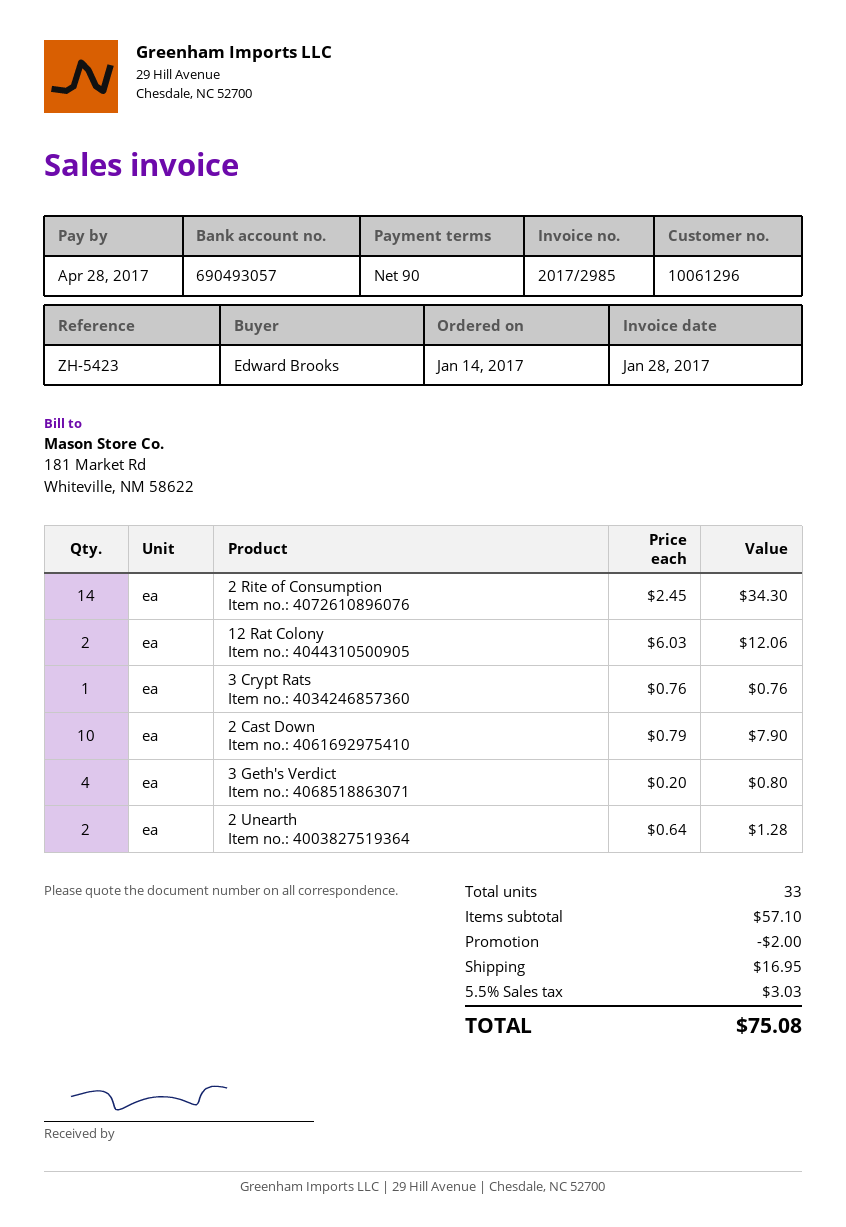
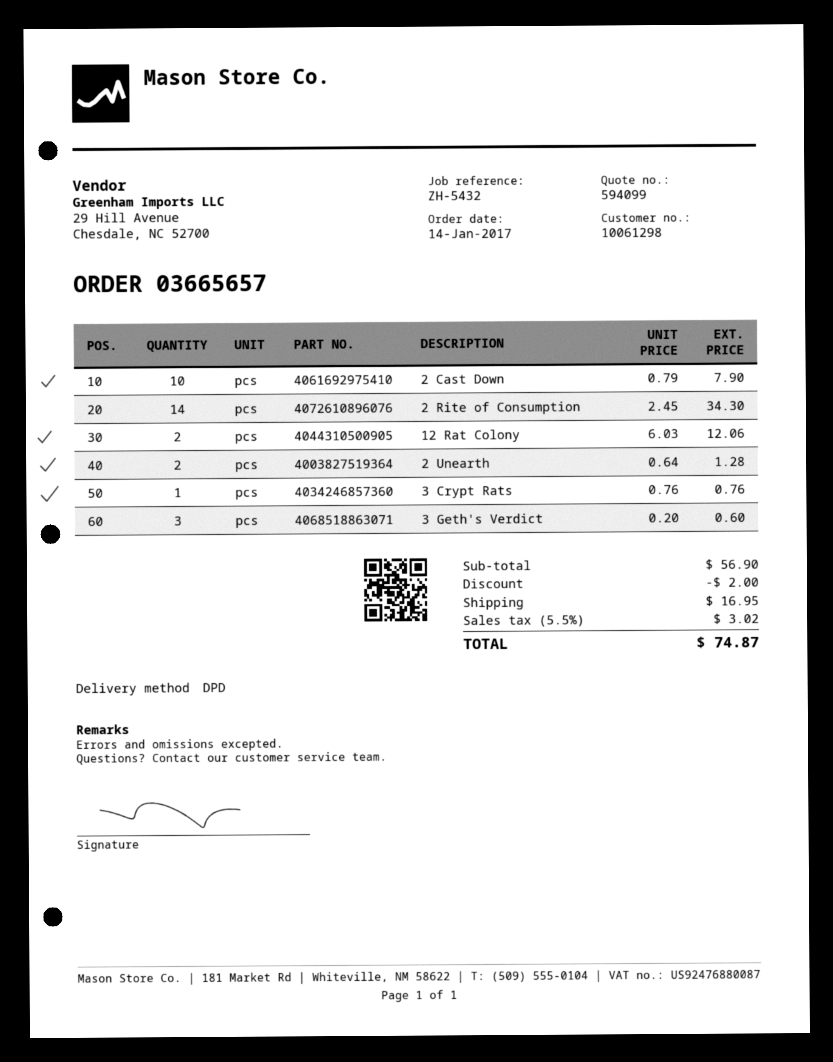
customer number: 10061296 -> 10061298
reference: ZH-5423 -> ZH-5432
3 Geth's Verdict: 4 x 0.20 = 0.80 -> 3 x 0.20 = 0.60
subtotal: 57.10 -> 56.90
tax: 5.5% = 3.03 -> 5.5% = 3.02
total: 75.08 -> 74.87

